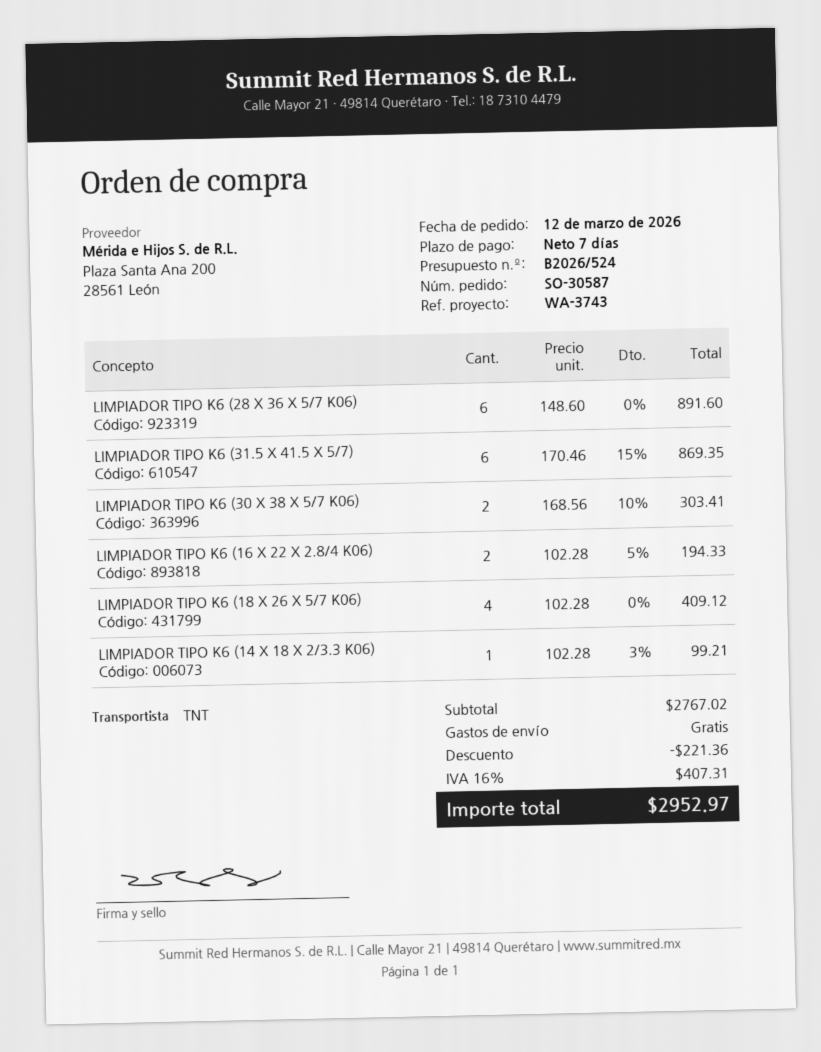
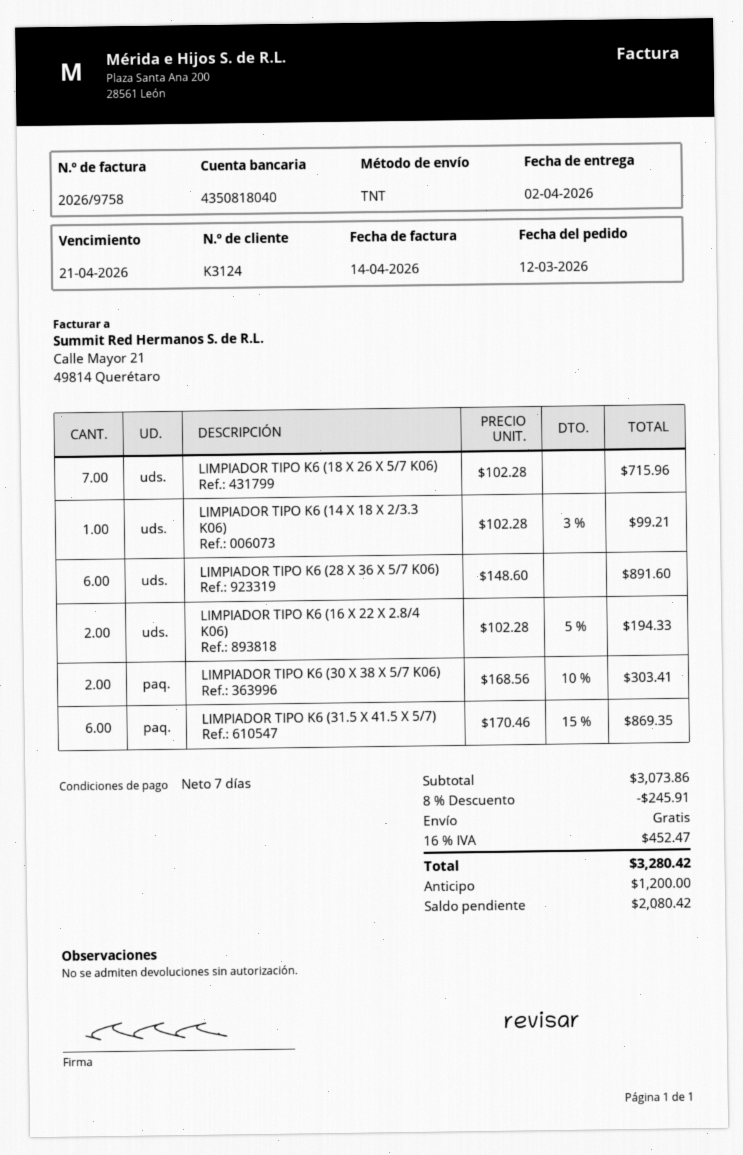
LIMPIADOR TIPO K6 (18 X 26 X 5/7 K06): 4 x 102.28 = 409.12 -> 7 x 102.28 = 715.96
subtotal: 2767.02 -> 3073.86
discount: 221.36 -> 245.91
tax: 16% = 407.31 -> 16% = 452.47
total: 2952.97 -> 3280.42

